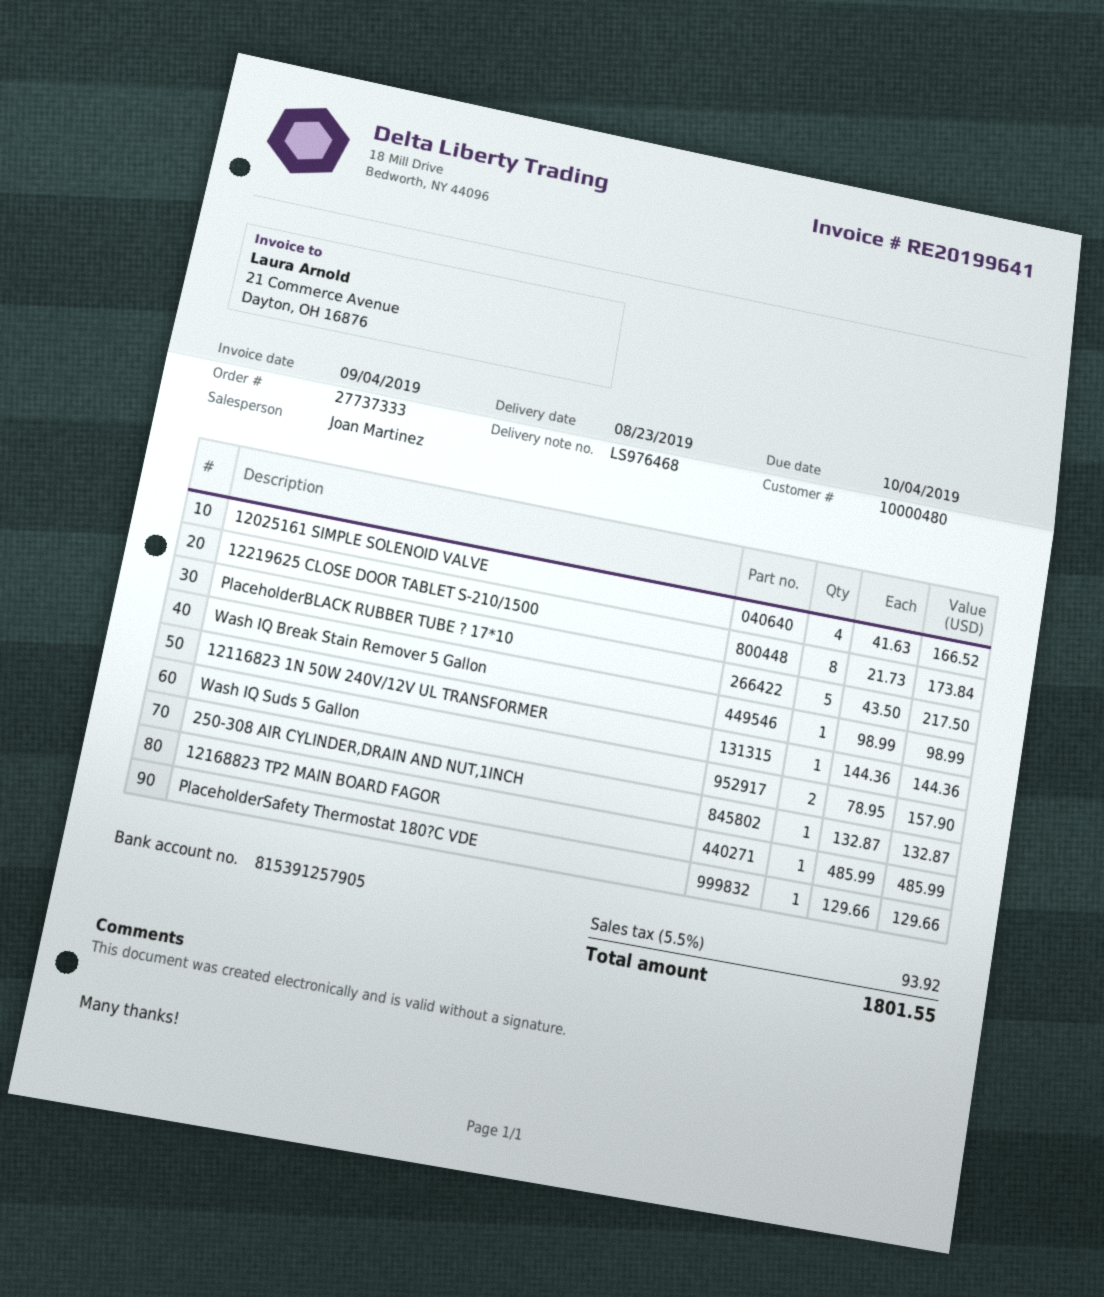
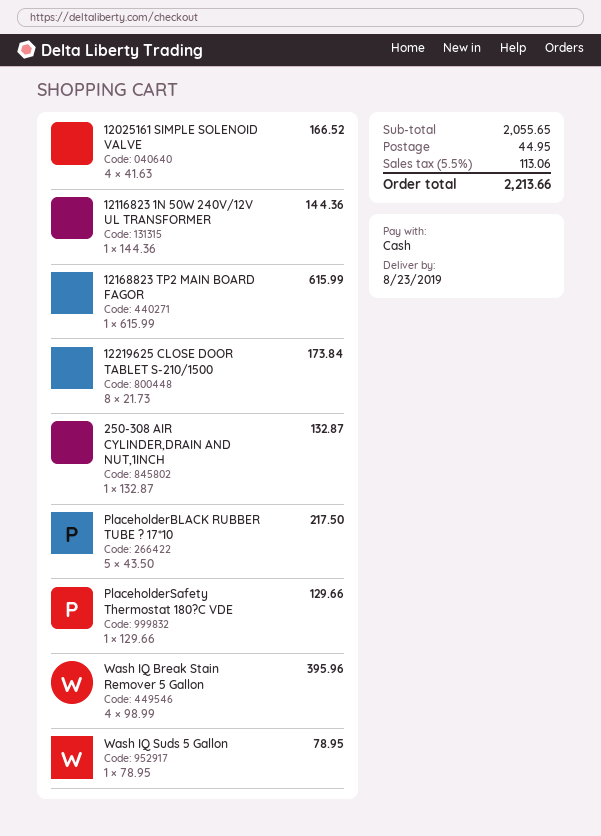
Wash IQ Break Stain Remover 5 Gallon: 1 x 98.99 = 98.99 -> 4 x 98.99 = 395.96
Wash IQ Suds 5 Gallon: 2 x 78.95 = 157.90 -> 1 x 78.95 = 78.95
12168823 TP2 MAIN BOARD FAGOR: 1 x 485.99 = 485.99 -> 1 x 615.99 = 615.99
shipping: none -> 44.95
tax: 5.5% = 93.92 -> 5.5% = 113.06
total: 1801.55 -> 2213.66

